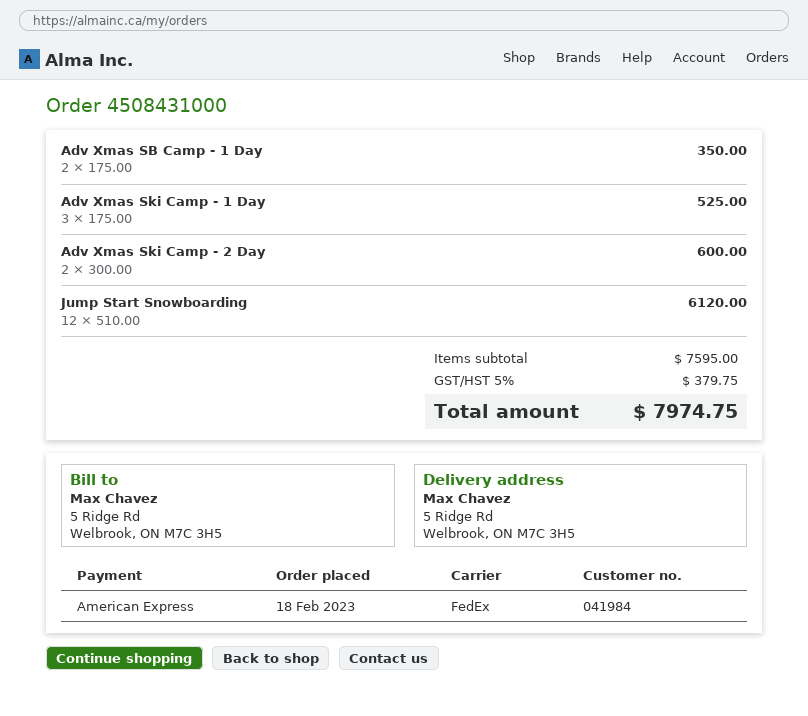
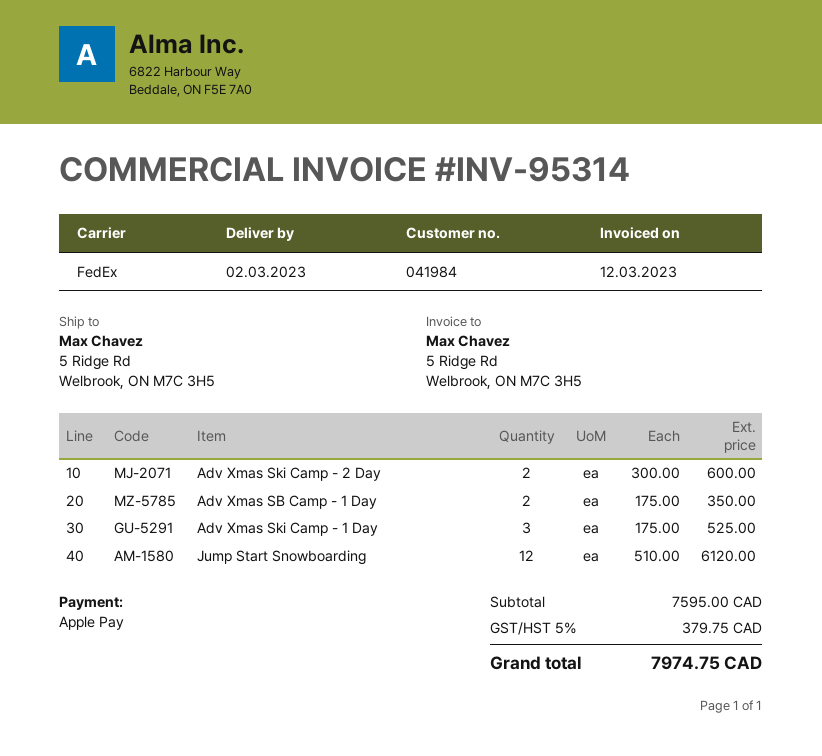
payment method: American Express -> Apple Pay

